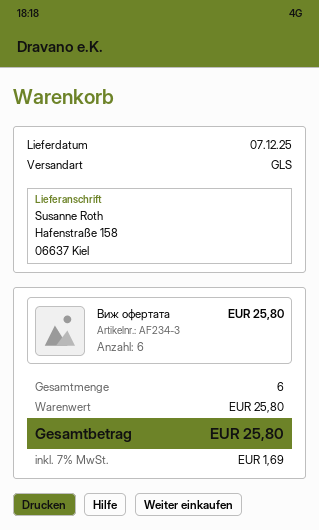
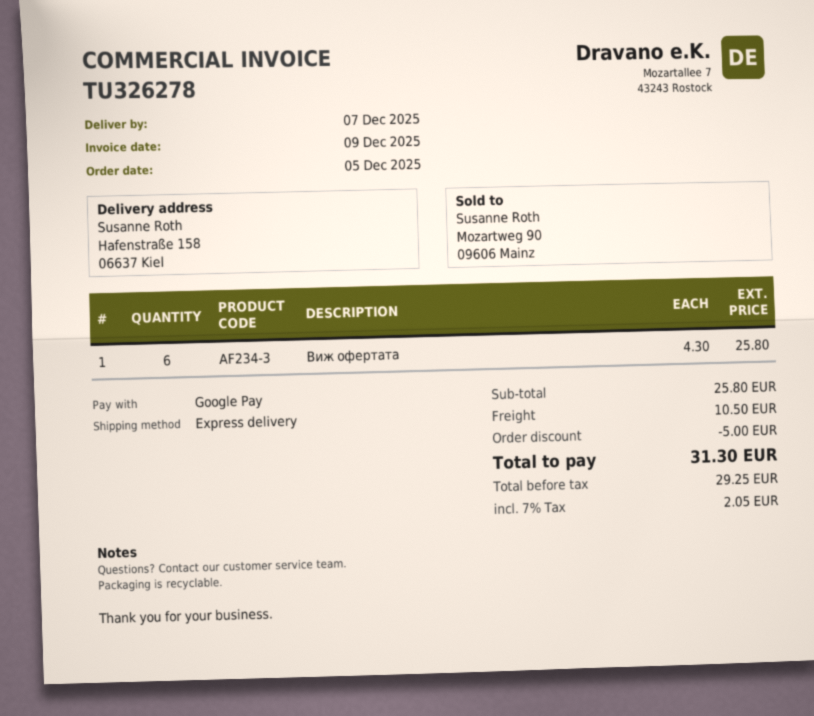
shipping method: GLS -> express
discount: none -> 5.00
shipping: none -> 10.50
tax: 7% = 1.69 -> 7% = 2.05
total: 25.80 -> 31.30

